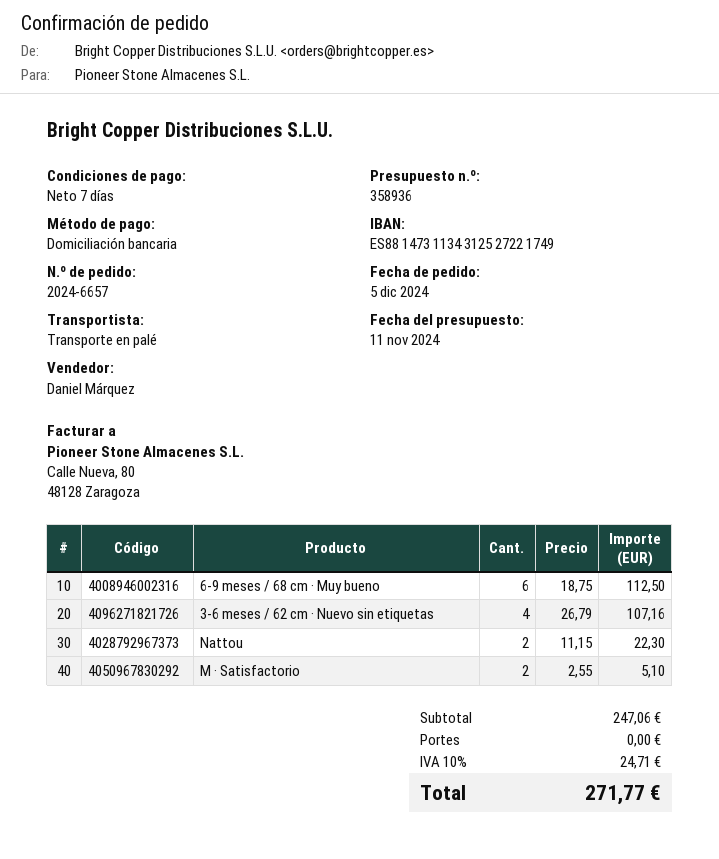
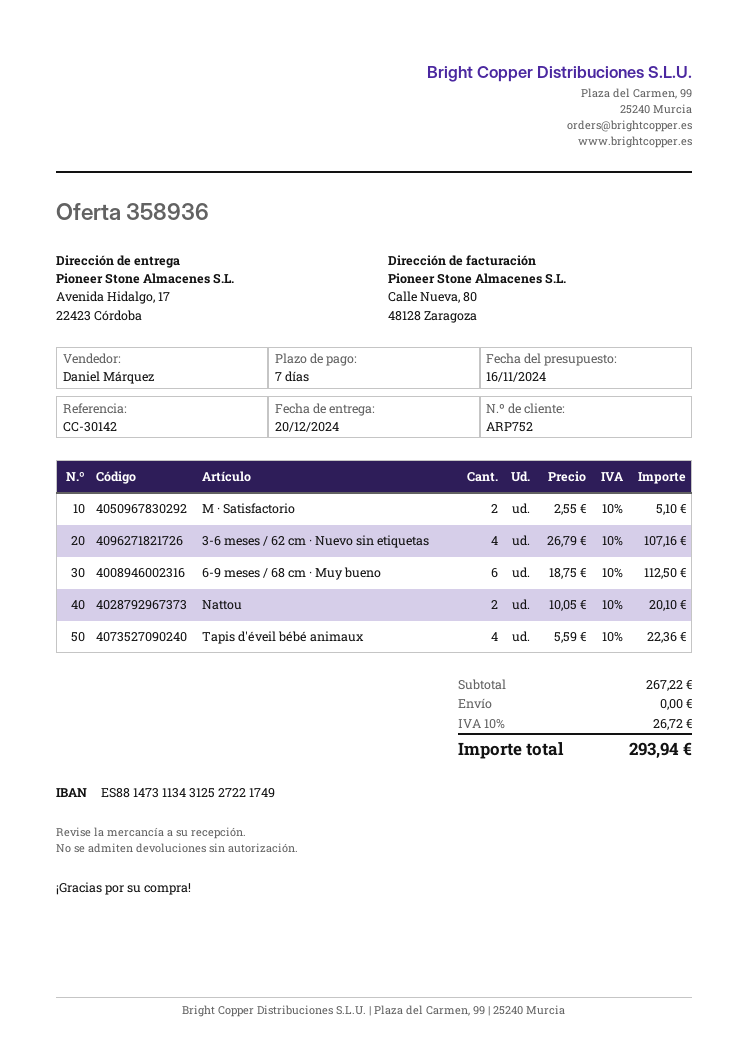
quote date: 2024-11-11 -> 2024-11-16
Nattou: 2 x 11.15 = 22.30 -> 2 x 10.05 = 20.10
Tapis d'éveil bébé animaux: none -> 4 x 5.59 = 22.36
subtotal: 247.06 -> 267.22
tax: 10% = 24.71 -> 10% = 26.72
total: 271.77 -> 293.94

